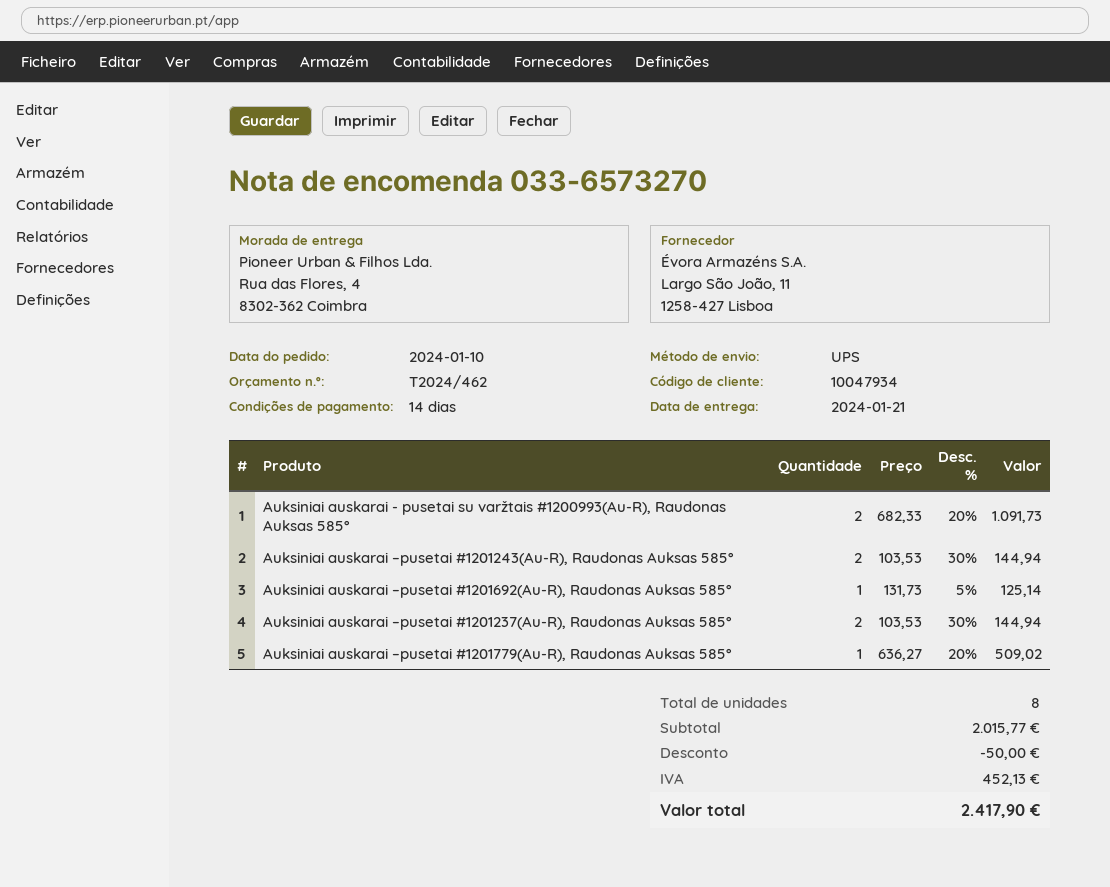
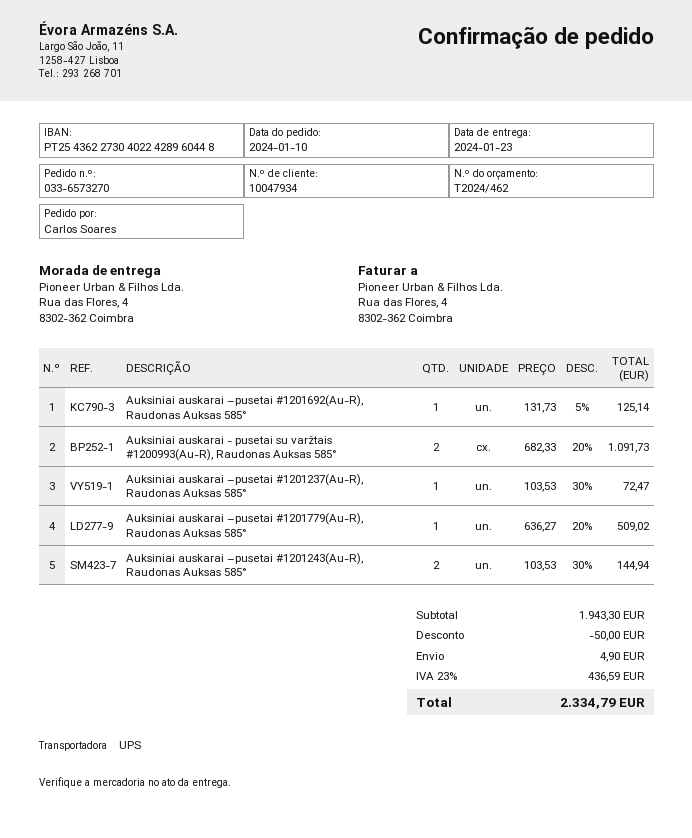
delivery date: 2024-01-21 -> 2024-01-23
Auksiniai auskarai –pusetai #1201237(Au-R), Raudonas Auksas 585°: 2 x 103.53 - 30% = 144.94 -> 1 x 103.53 - 30% = 72.47
subtotal: 2015.77 -> 1943.30
shipping: none -> 4.90
tax: 452.13 -> 436.59
total: 2417.90 -> 2334.79

